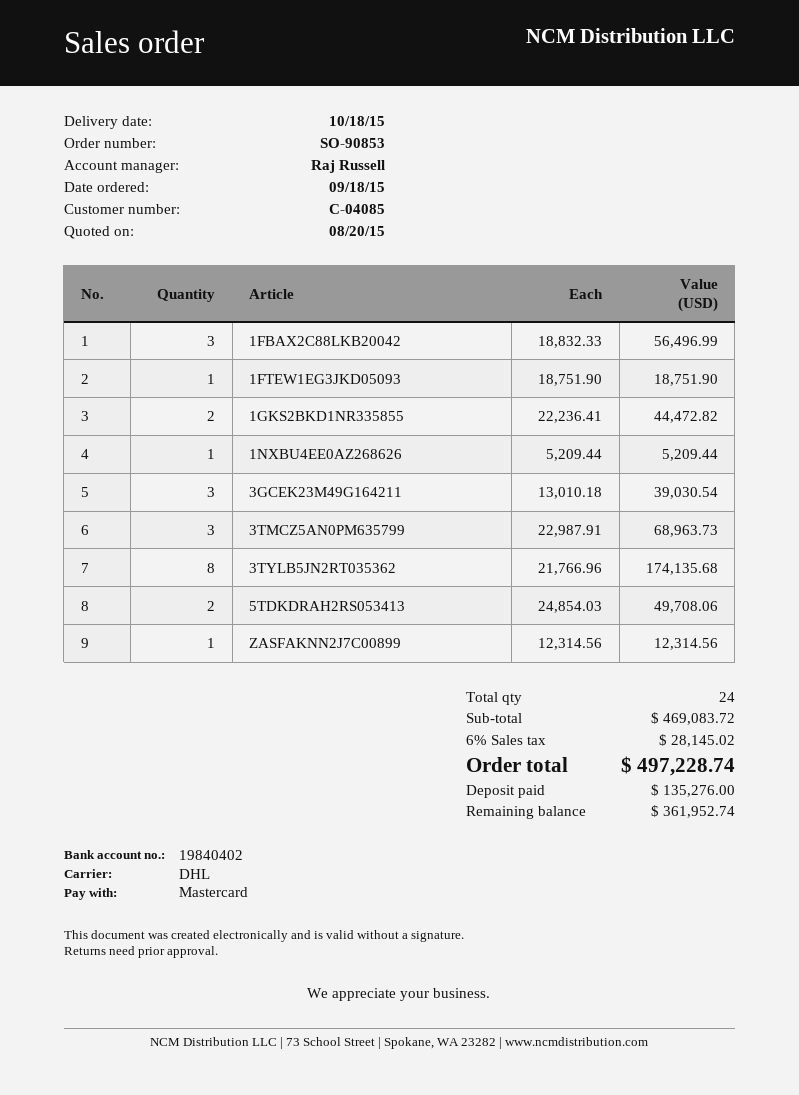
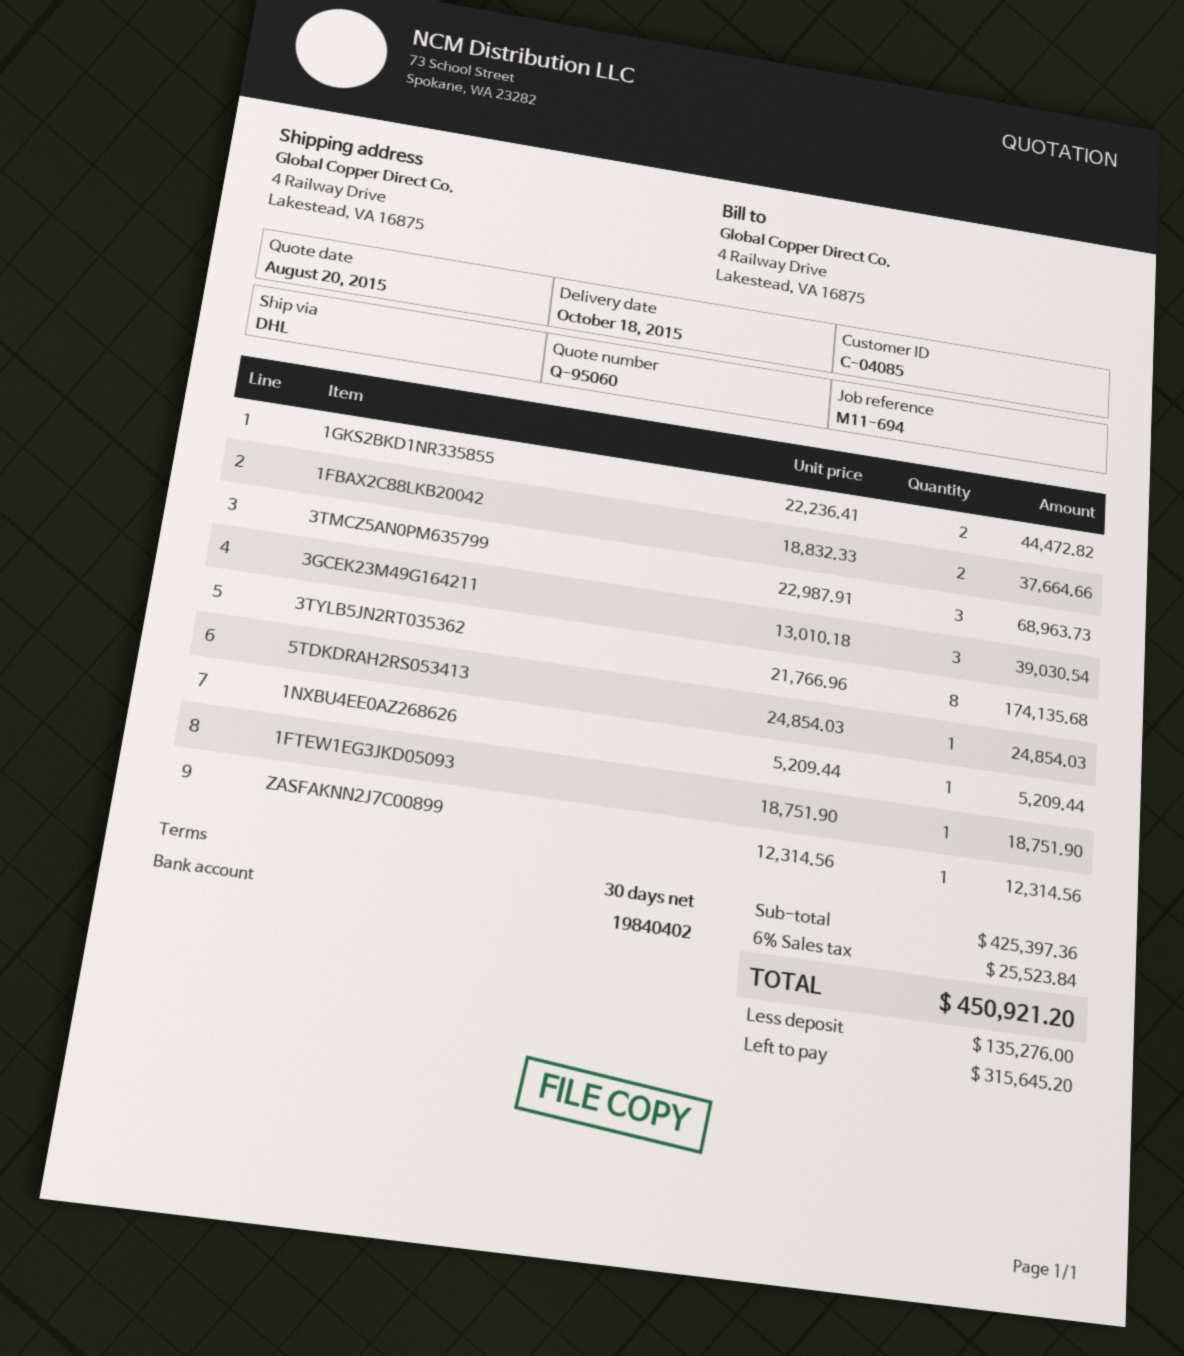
1FBAX2C88LKB20042: 3 x 18832.33 = 56496.99 -> 2 x 18832.33 = 37664.66
5TDKDRAH2RS053413: 2 x 24854.03 = 49708.06 -> 1 x 24854.03 = 24854.03
subtotal: 469083.72 -> 425397.36
tax: 6% = 28145.02 -> 6% = 25523.84
total: 497228.74 -> 450921.20
balance: 361952.74 -> 315645.20

